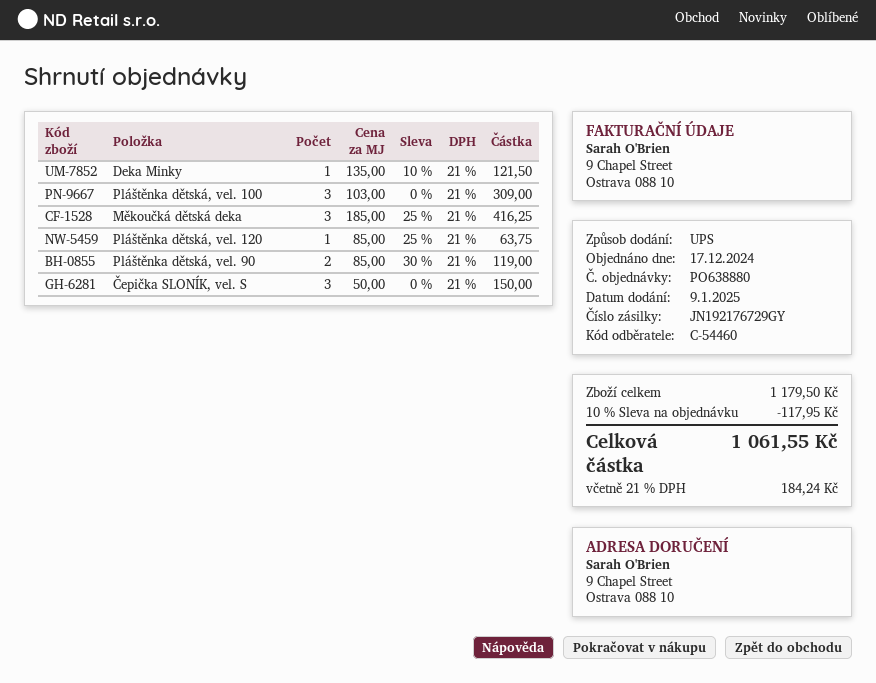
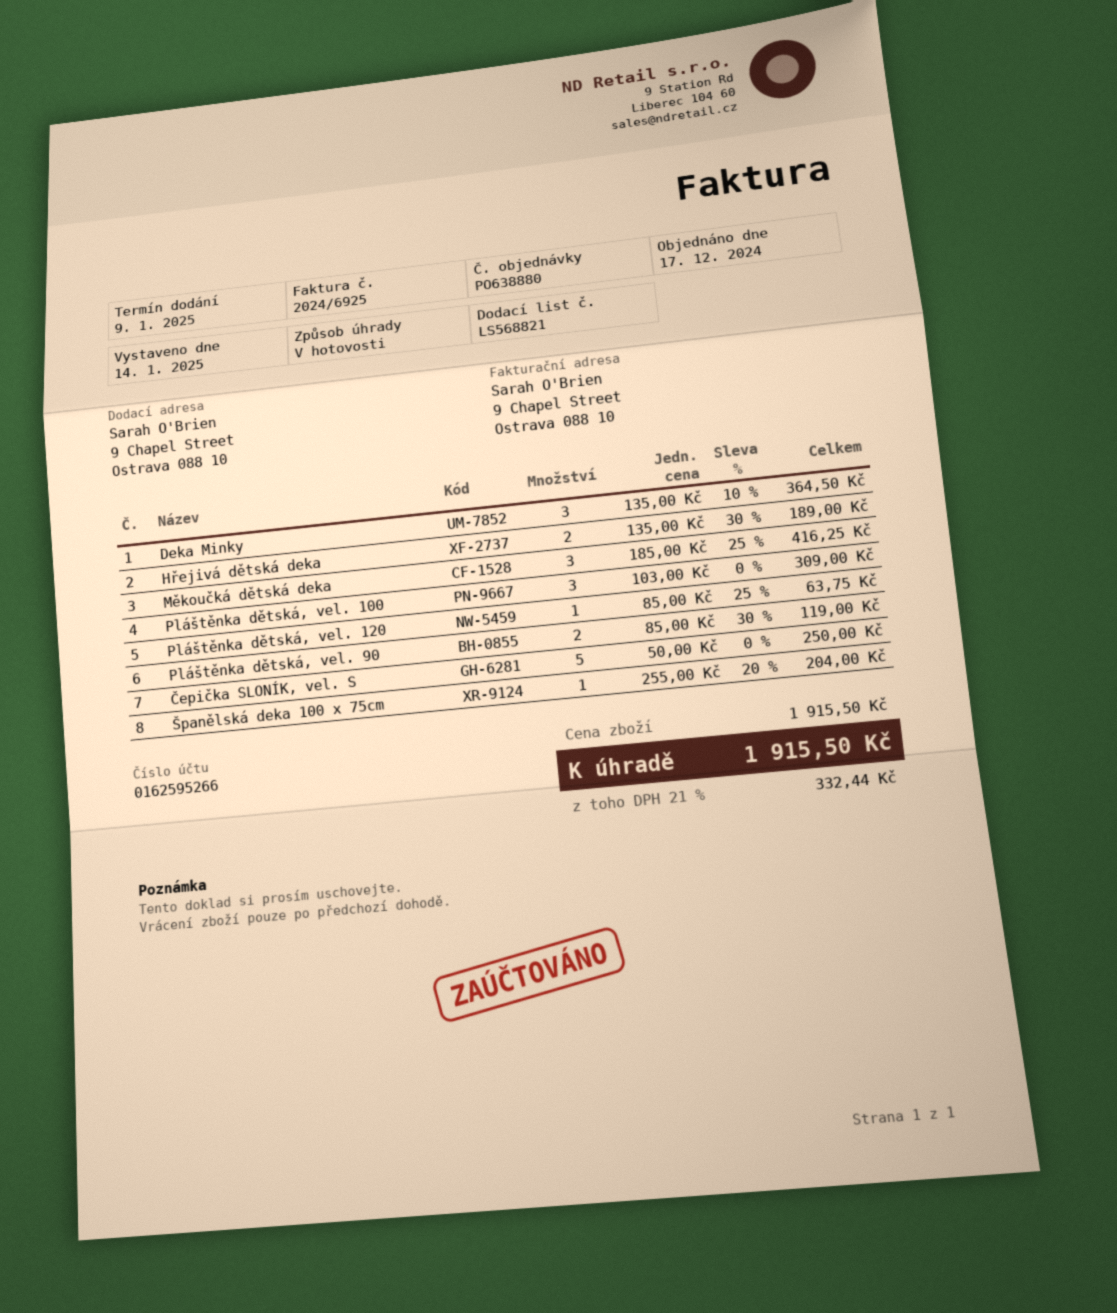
Deka Minky: 1 x 135.00 - 10% = 121.50 -> 3 x 135.00 - 10% = 364.50
Čepička SLONÍK, vel. S: 3 x 50.00 = 150.00 -> 5 x 50.00 = 250.00
Hřejivá dětská deka: none -> 2 x 135.00 - 30% = 189.00
Španělská deka 100 x 75cm: none -> 1 x 255.00 - 20% = 204.00
subtotal: 1179.50 -> 1915.50
discount: 10% = 117.95 -> none
tax: 21% = 184.24 -> 21% = 332.44
total: 1061.55 -> 1915.50

